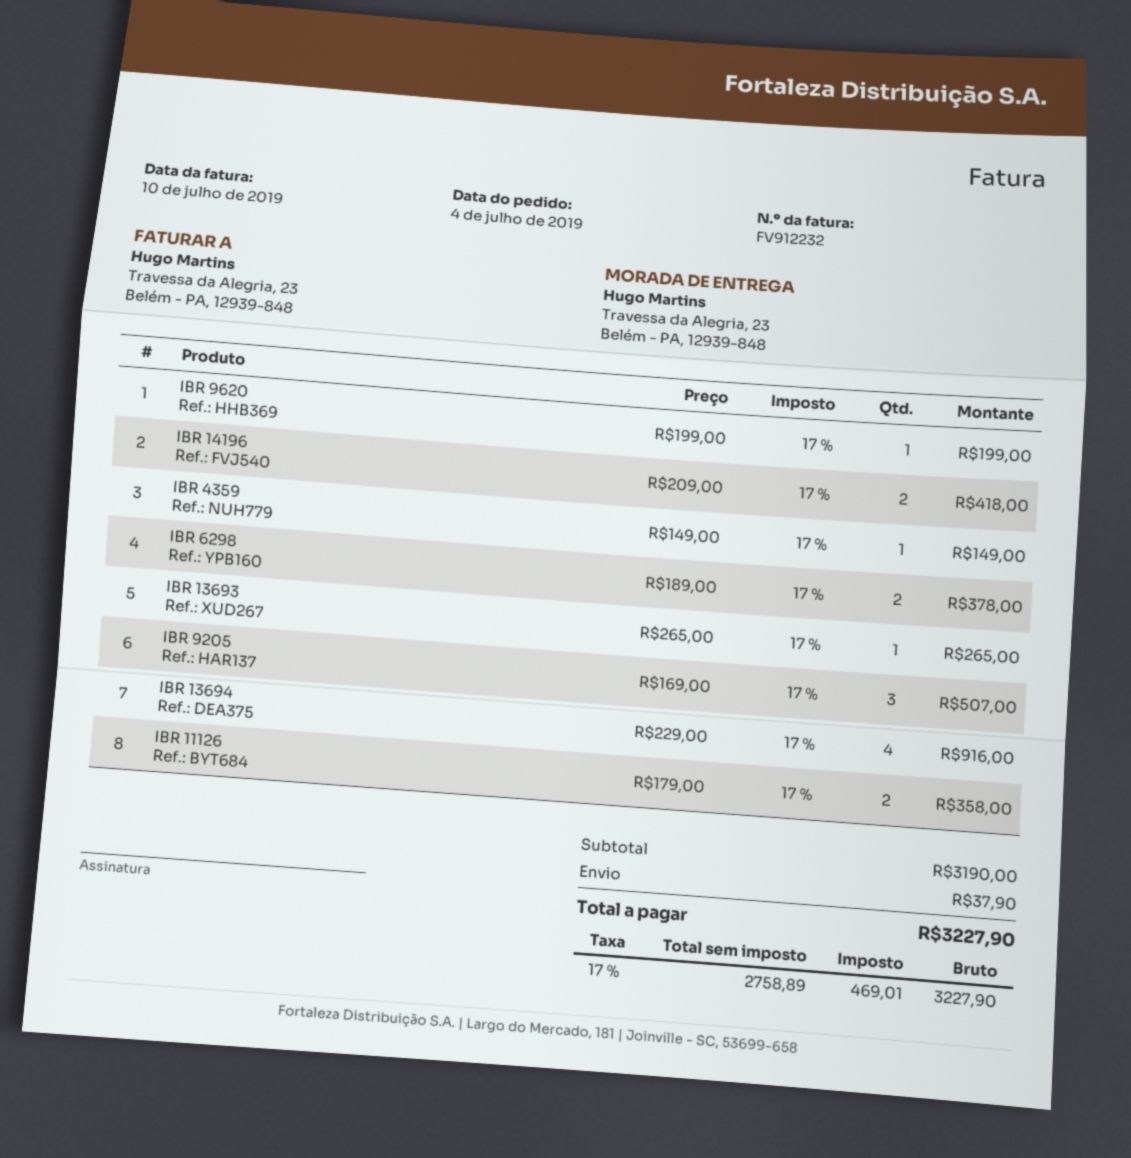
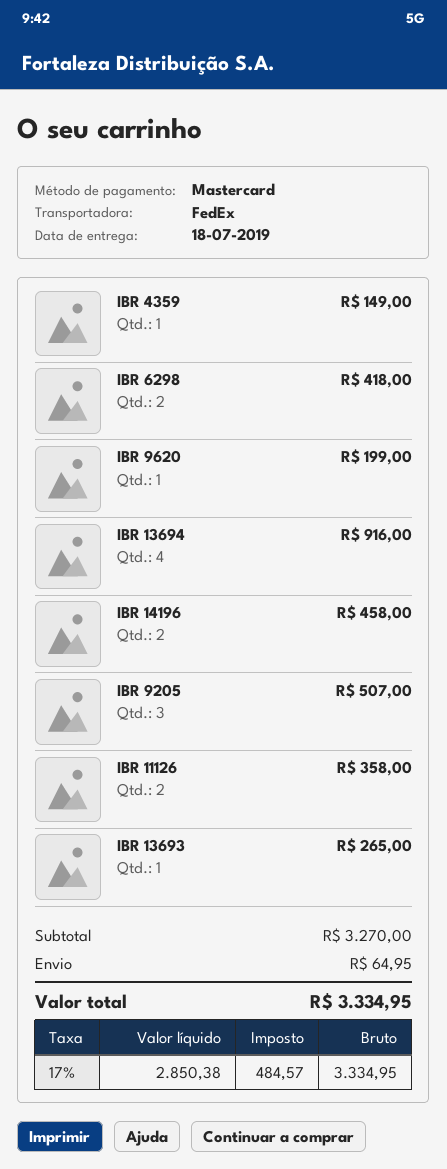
IBR 14196: 2 for 418.00 -> 2 for 458.00
IBR 6298: 2 for 378.00 -> 2 for 418.00
subtotal: 3190.00 -> 3270.00
shipping: 37.90 -> 64.95
net: 2758.89 -> 2850.38
tax: 17% = 469.01 -> 17% = 484.57
total: 3227.90 -> 3334.95

